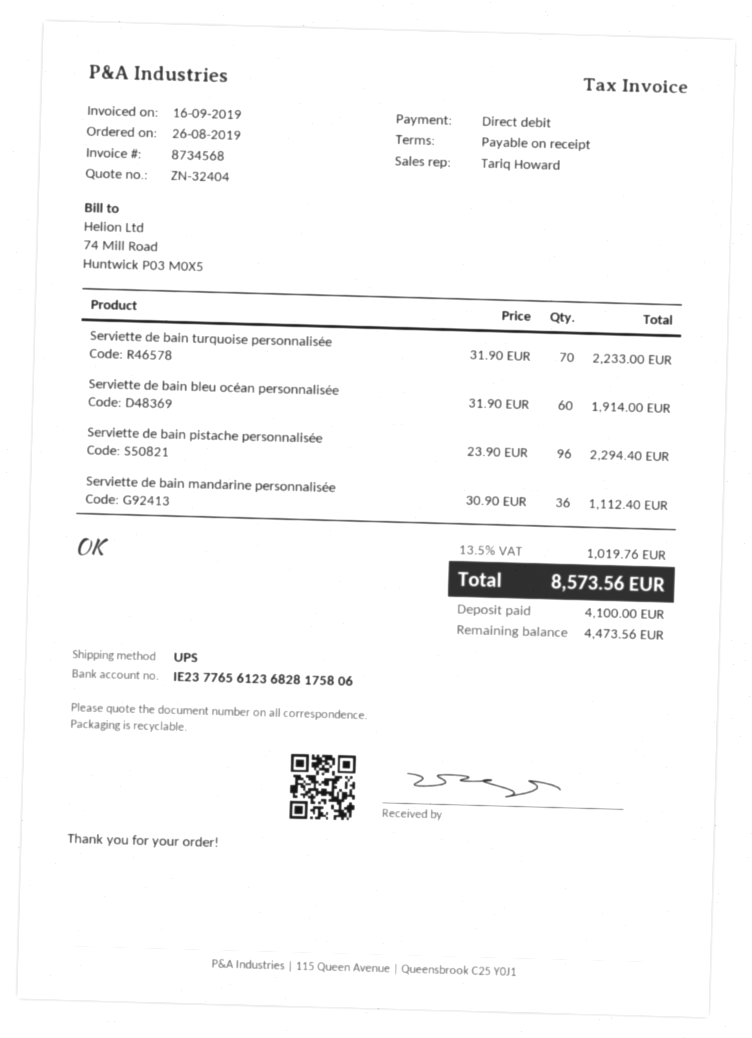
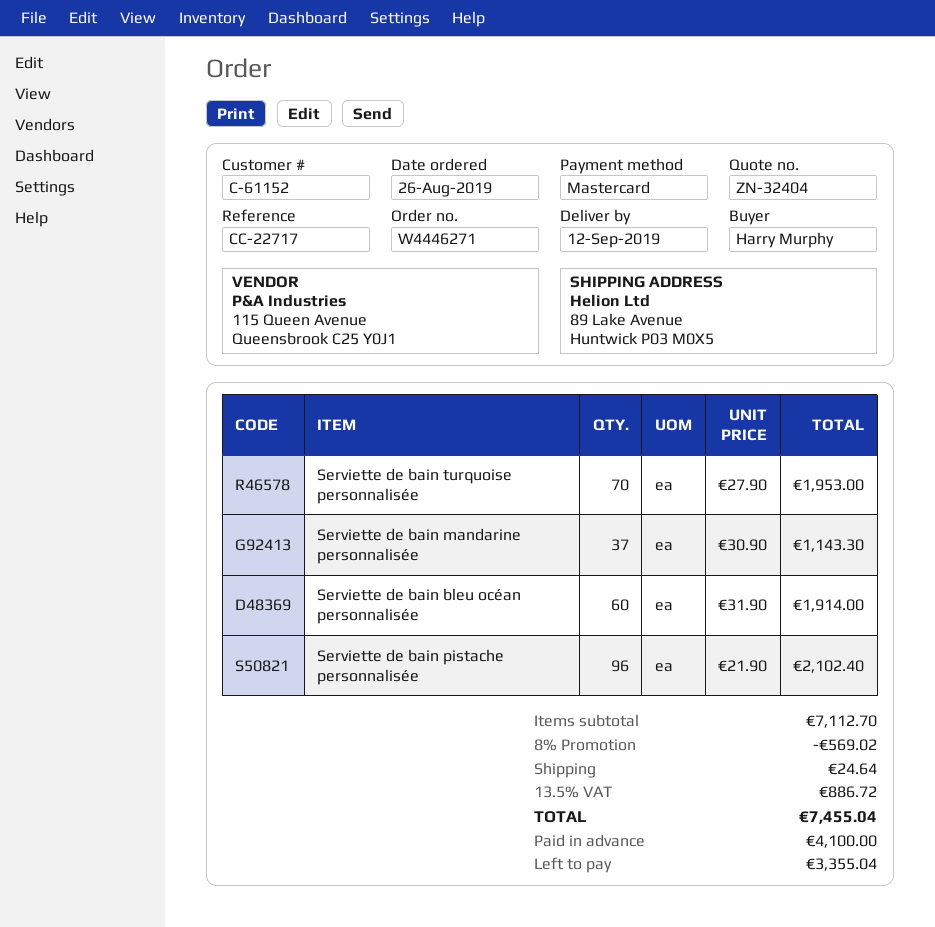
payment method: direct debit -> Mastercard
Serviette de bain turquoise personnalisée: 70 x 31.90 = 2233.00 -> 70 x 27.90 = 1953.00
Serviette de bain pistache personnalisée: 96 x 23.90 = 2294.40 -> 96 x 21.90 = 2102.40
Serviette de bain mandarine personnalisée: 36 x 30.90 = 1112.40 -> 37 x 30.90 = 1143.30
discount: none -> 8% = 569.02
shipping: none -> 24.64
tax: 13.5% = 1019.76 -> 13.5% = 886.72
total: 8573.56 -> 7455.04
balance: 4473.56 -> 3355.04

